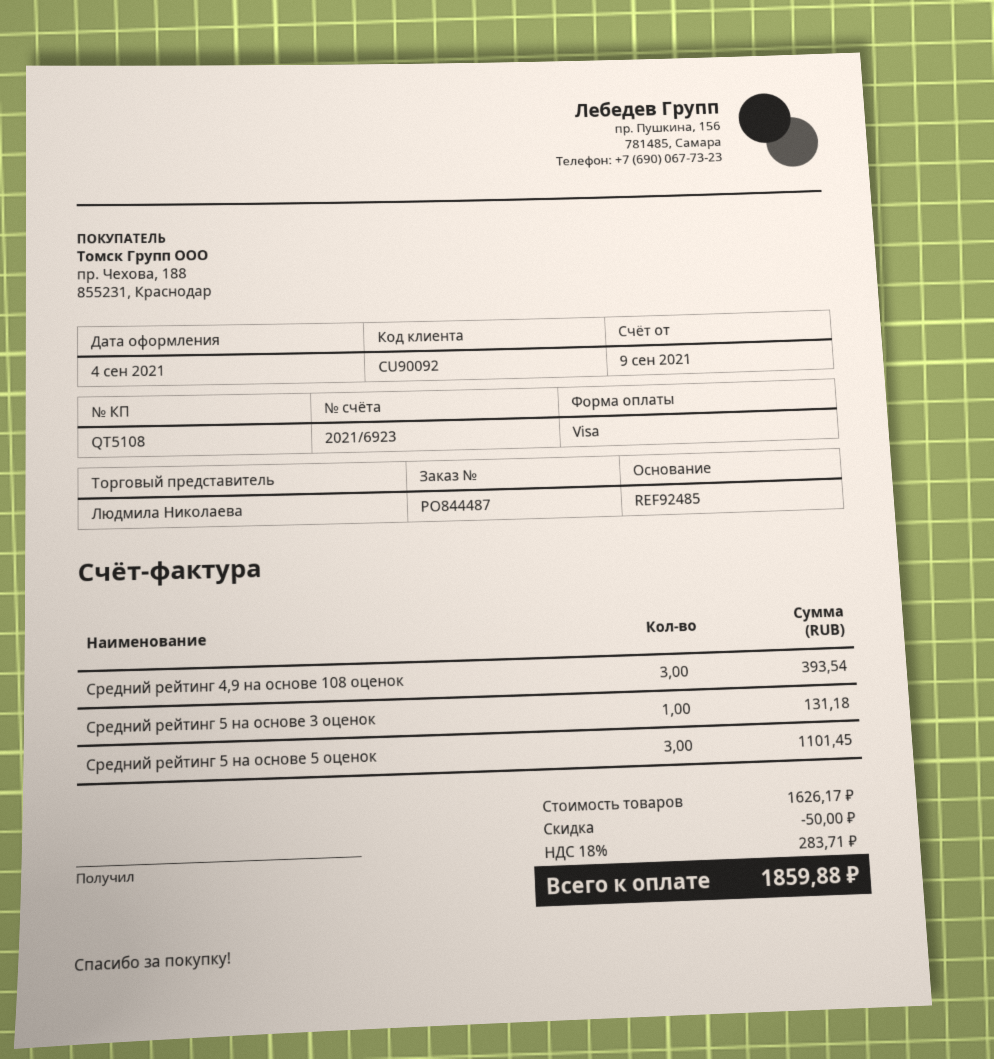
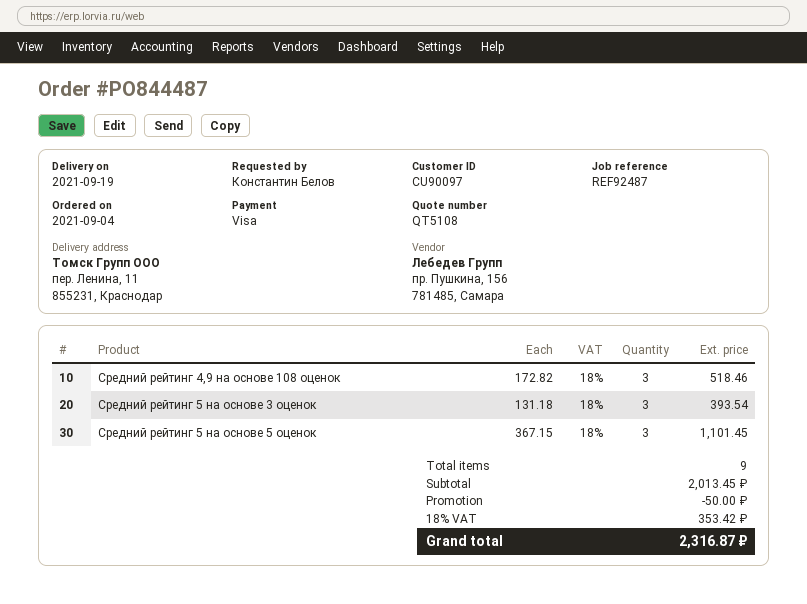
customer number: CU90092 -> CU90097
reference: REF92485 -> REF92487
Средний рейтинг 4,9 на основе 108 оценок: 3 for 393.54 -> 3 for 518.46
Средний рейтинг 5 на основе 3 оценок: 1 for 131.18 -> 3 for 393.54
subtotal: 1626.17 -> 2013.45
tax: 18% = 283.71 -> 18% = 353.42
total: 1859.88 -> 2316.87

